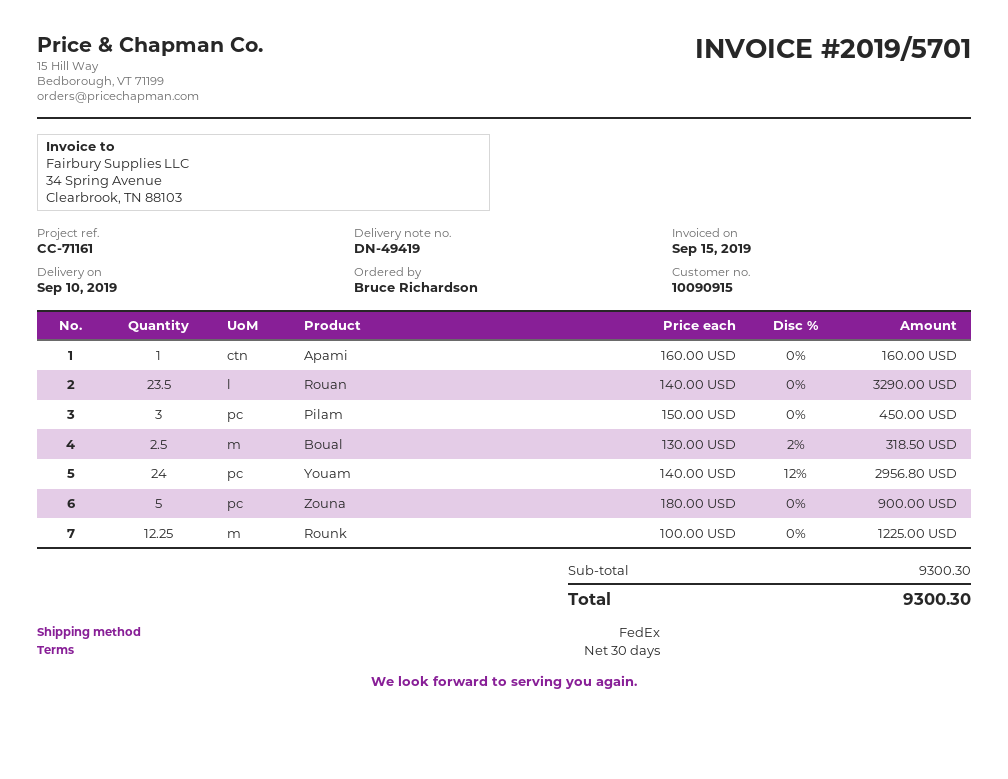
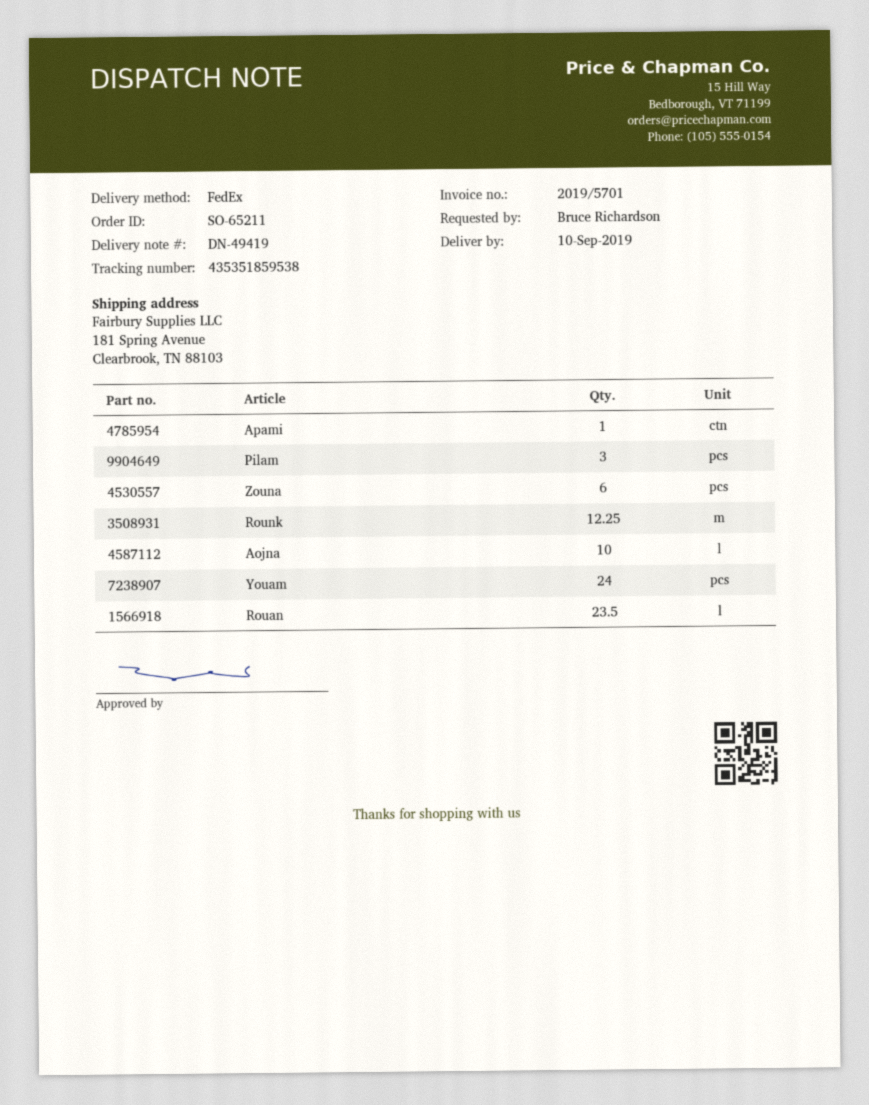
Boual: 2.5 -> none
Zouna: 5 -> 6
Aojna: none -> 10

